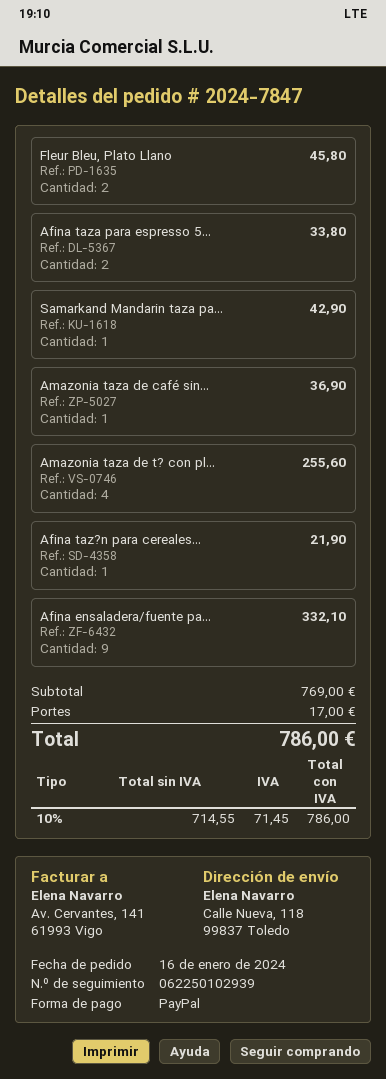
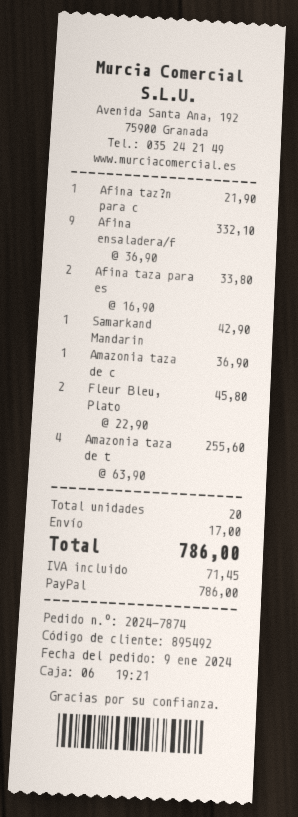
order number: 2024-7847 -> 2024-7874
order date: 2024-01-16 -> 2024-01-09

